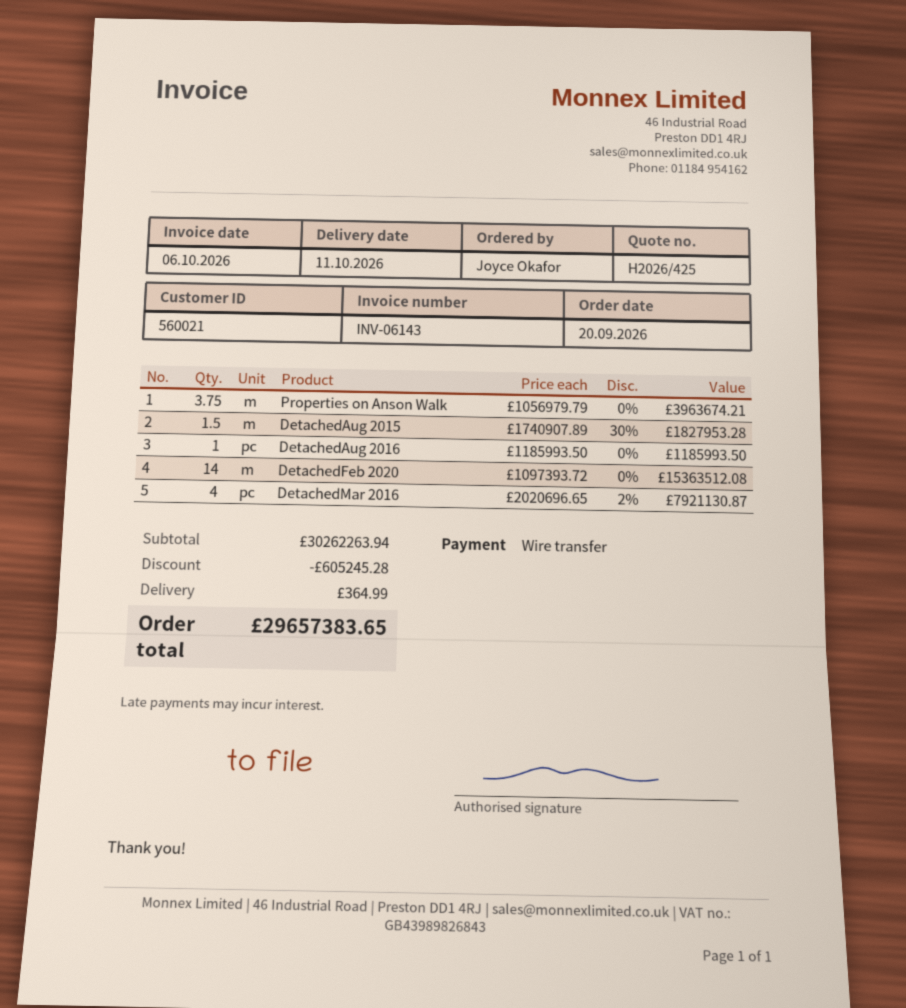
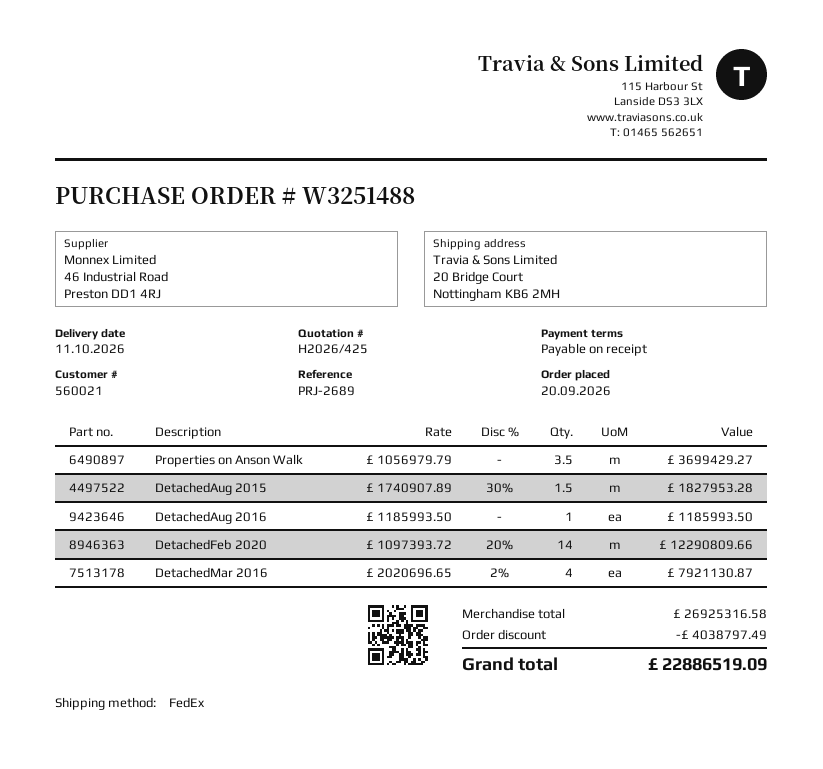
Properties on Anson Walk: 3.75 x 1056979.79 = 3963674.21 -> 3.5 x 1056979.79 = 3699429.27
DetachedFeb 2020: 14 x 1097393.72 = 15363512.08 -> 14 x 1097393.72 - 20% = 12290809.66
subtotal: 30262263.94 -> 26925316.58
discount: 605245.28 -> 4038797.49
shipping: 364.99 -> none
total: 29657383.65 -> 22886519.09

